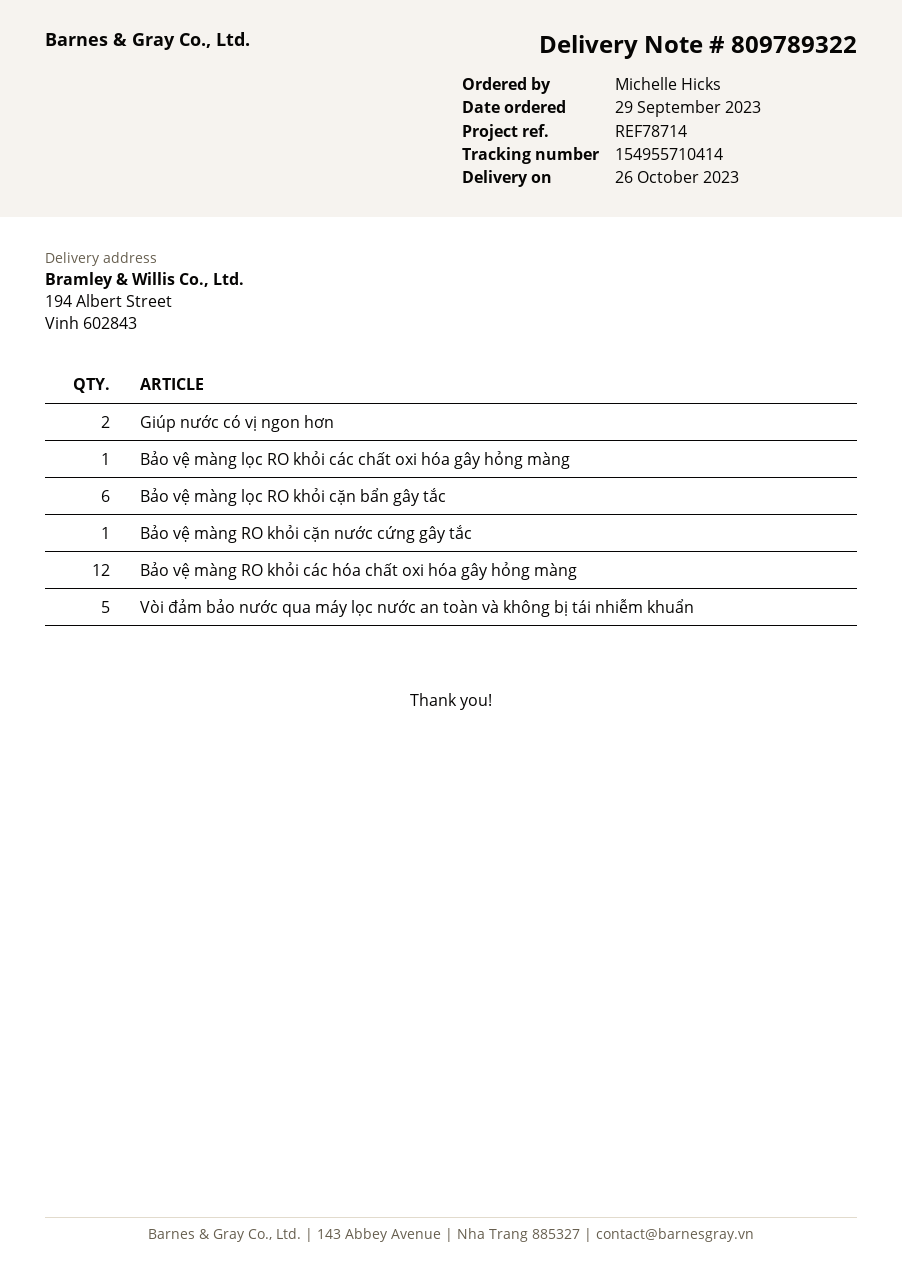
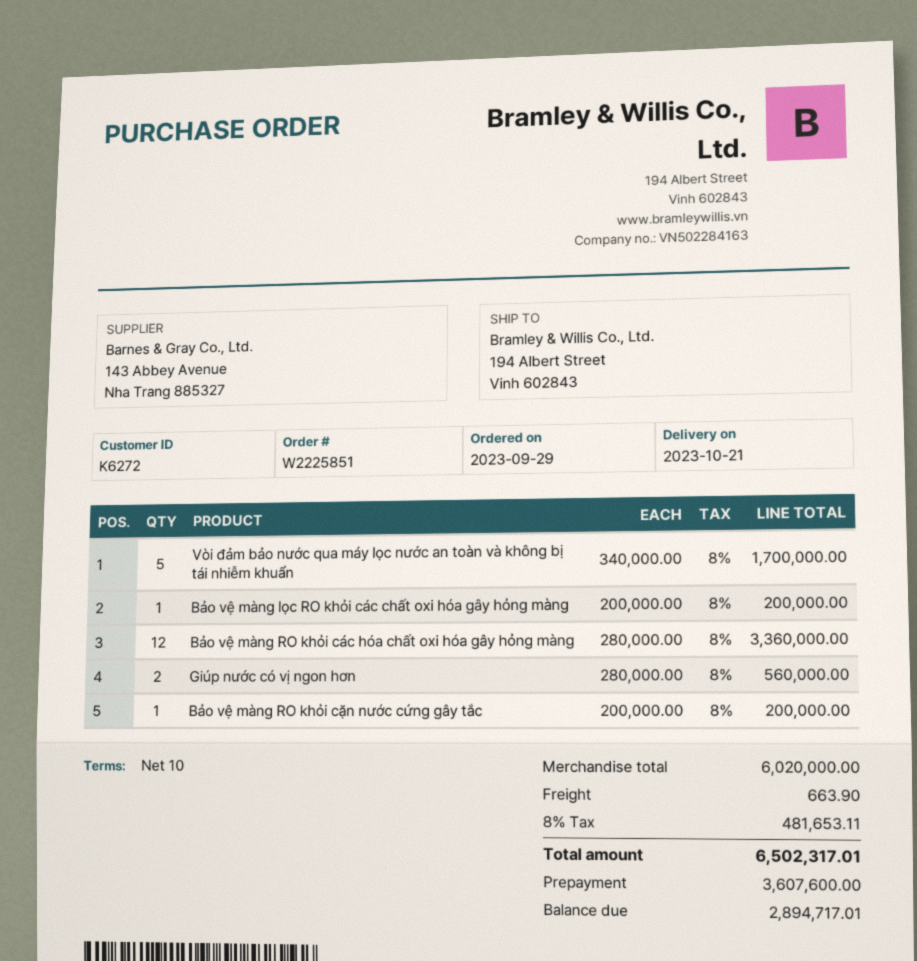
delivery date: 2023-10-26 -> 2023-10-21
Bảo vệ màng lọc RO khỏi cặn bẩn gây tắc: 6 -> none

